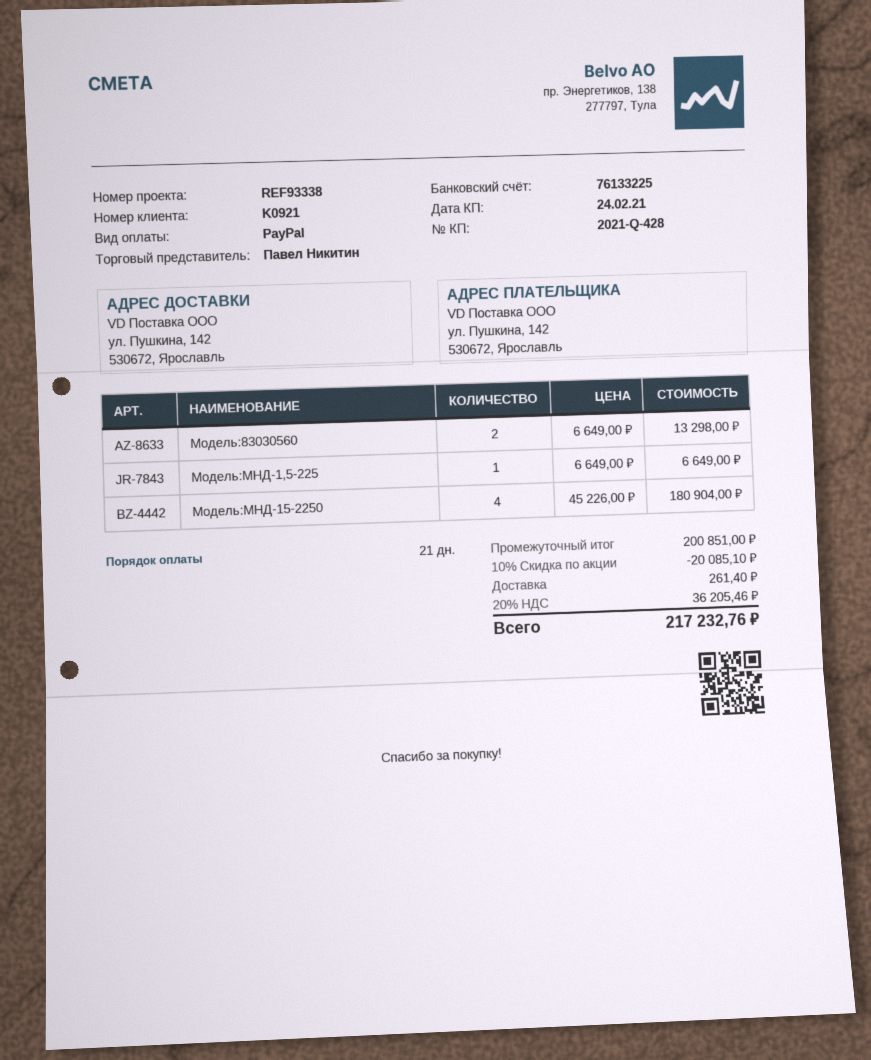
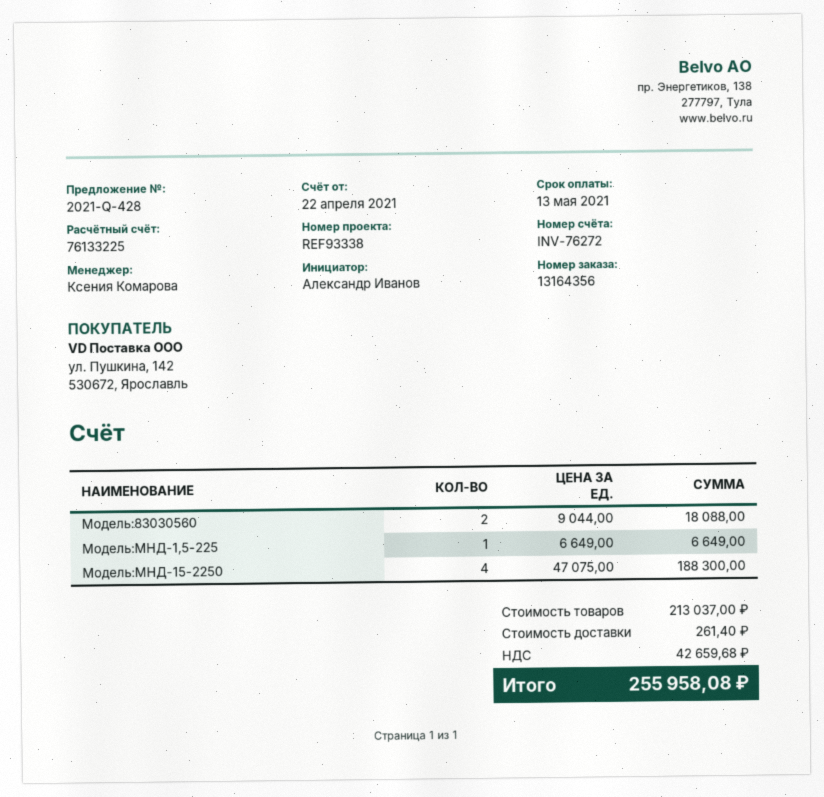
sales rep: Павел Никитин -> Ксения Комарова
Модель:83030560: 2 x 6649.00 = 13298.00 -> 2 x 9044.00 = 18088.00
Модель:МНД-15-2250: 4 x 45226.00 = 180904.00 -> 4 x 47075.00 = 188300.00
subtotal: 200851.00 -> 213037.00
discount: 10% = 20085.10 -> none
tax: 36205.46 -> 42659.68
total: 217232.76 -> 255958.08

